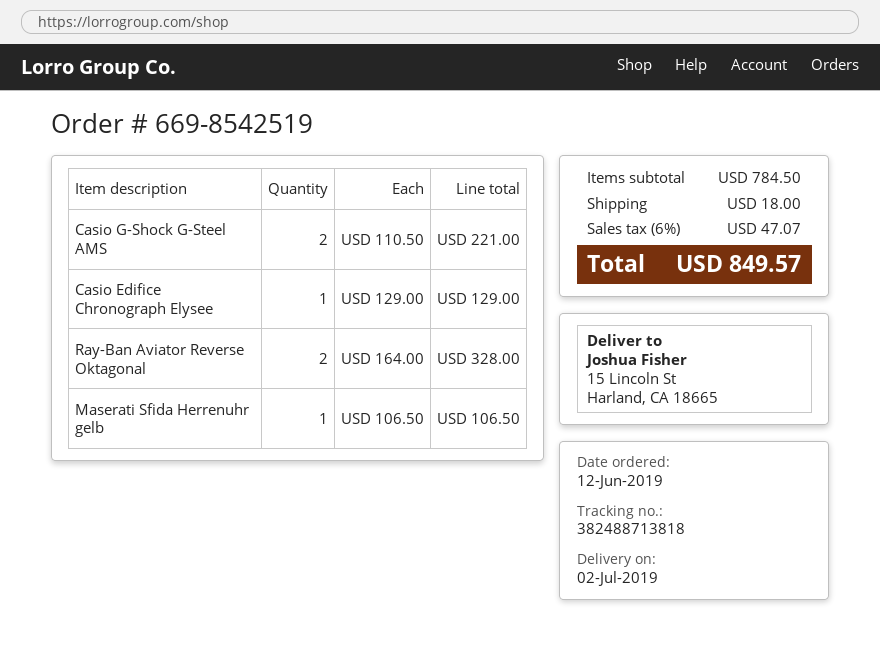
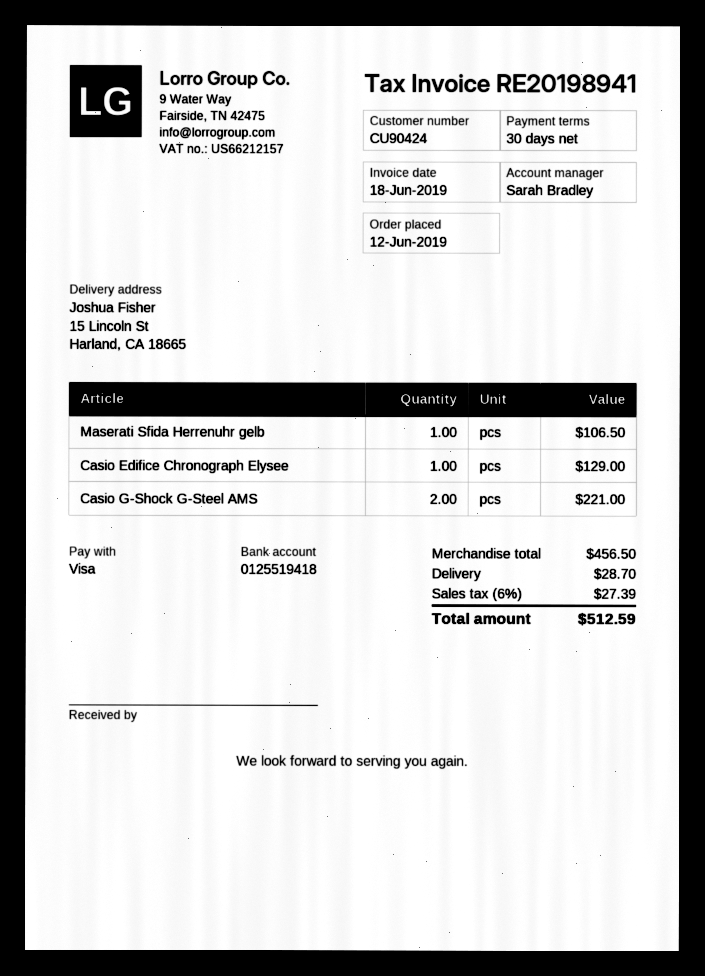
Ray-Ban Aviator Reverse Oktagonal: 2 for 328.00 -> none
subtotal: 784.50 -> 456.50
shipping: 18.00 -> 28.70
tax: 6% = 47.07 -> 6% = 27.39
total: 849.57 -> 512.59

